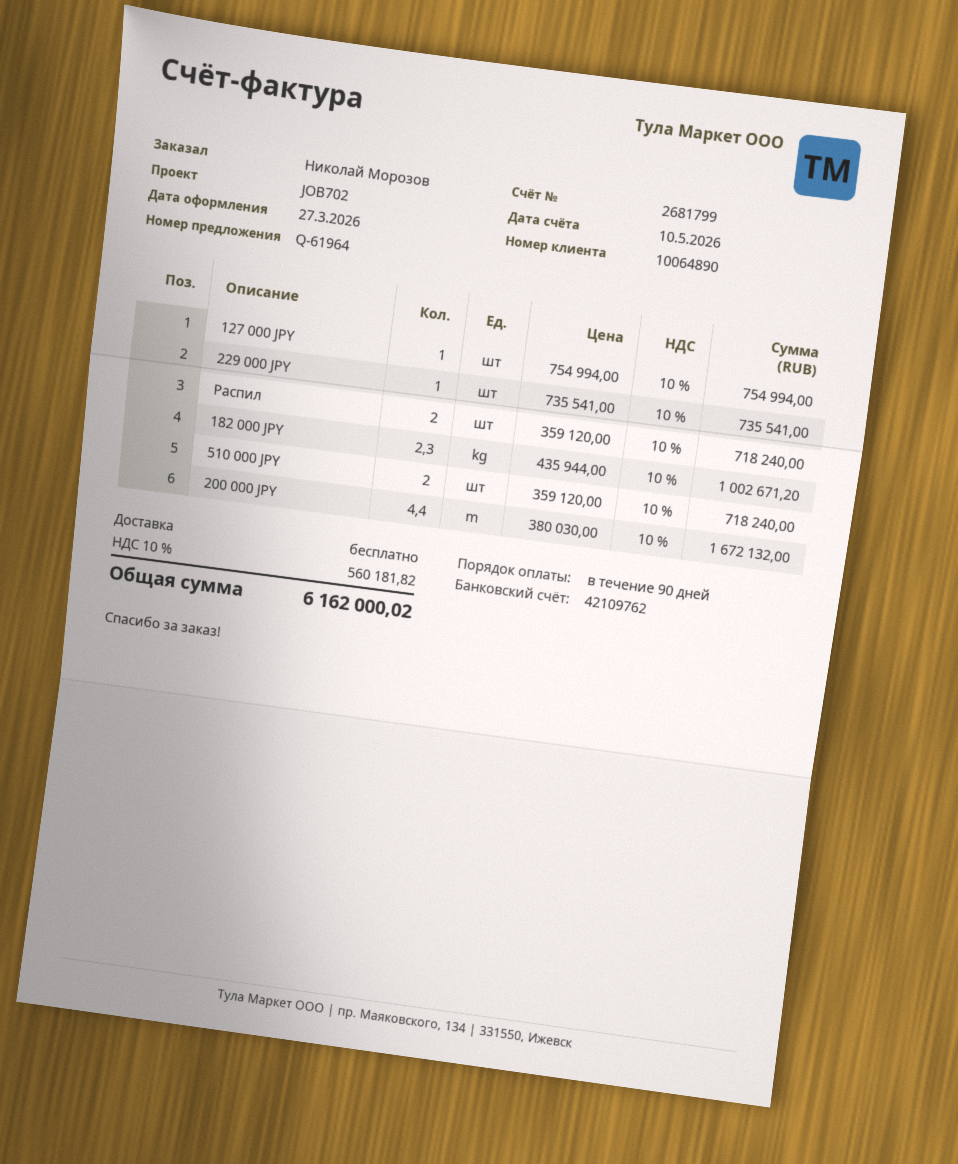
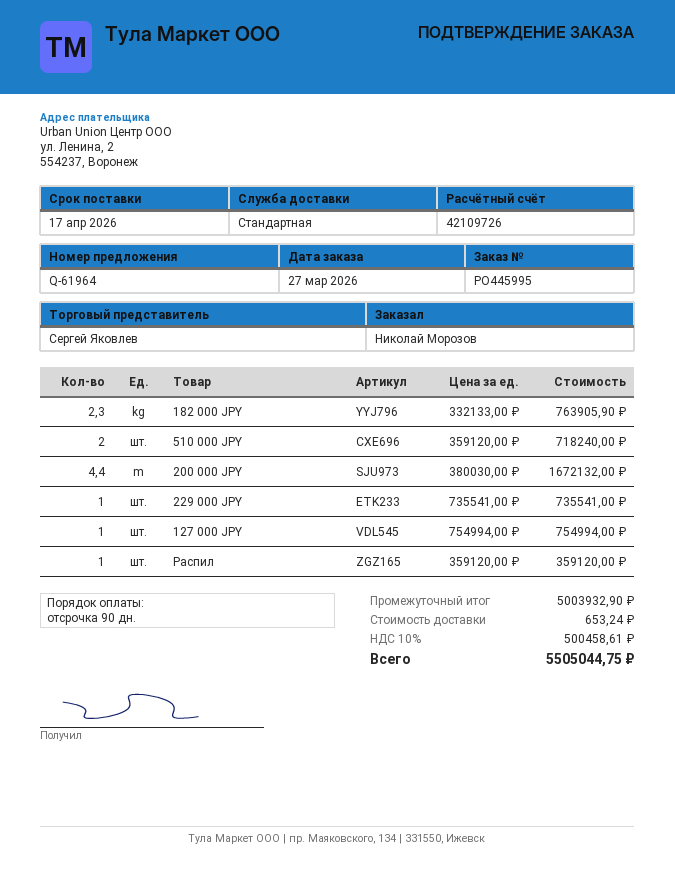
bank account: 42109762 -> 42109726
Распил: 2 x 359120.00 = 718240.00 -> 1 x 359120.00 = 359120.00
182 000 JPY: 2.3 x 435944.00 = 1002671.20 -> 2.3 x 332133.00 = 763905.90
shipping: 0.00 -> 653.24
tax: 10% = 560181.82 -> 10% = 500458.61
total: 6162000.02 -> 5505044.75

